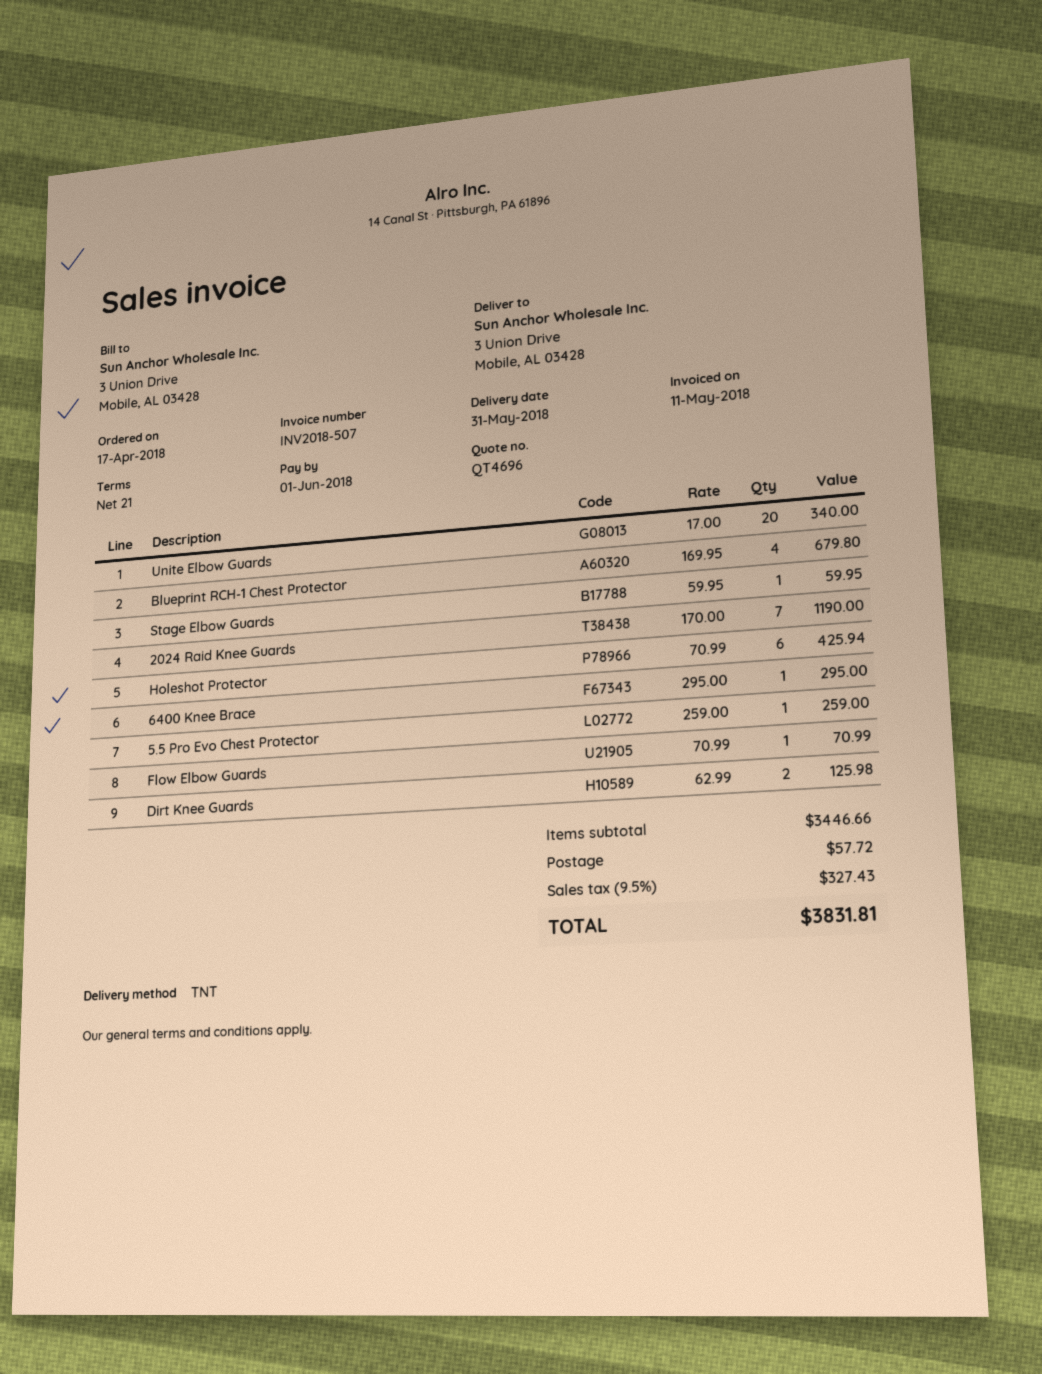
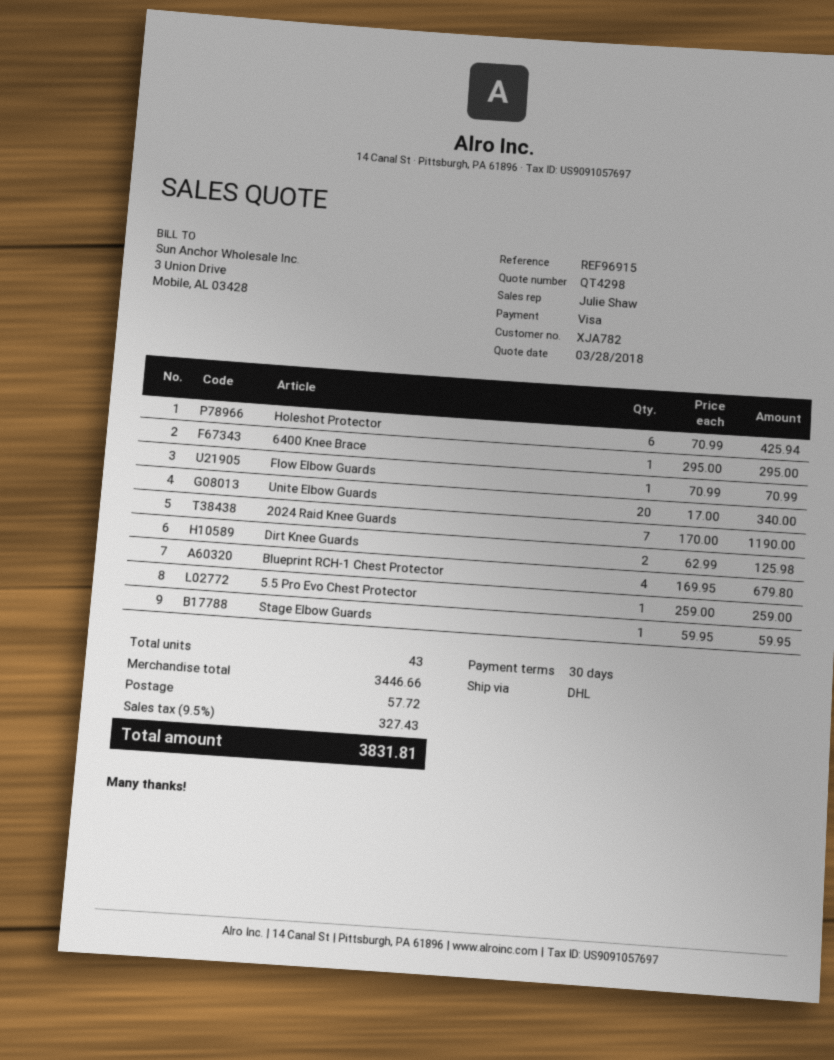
quote number: QT4696 -> QT4298
payment terms: 21 days -> 30 days
shipping method: TNT -> DHL

